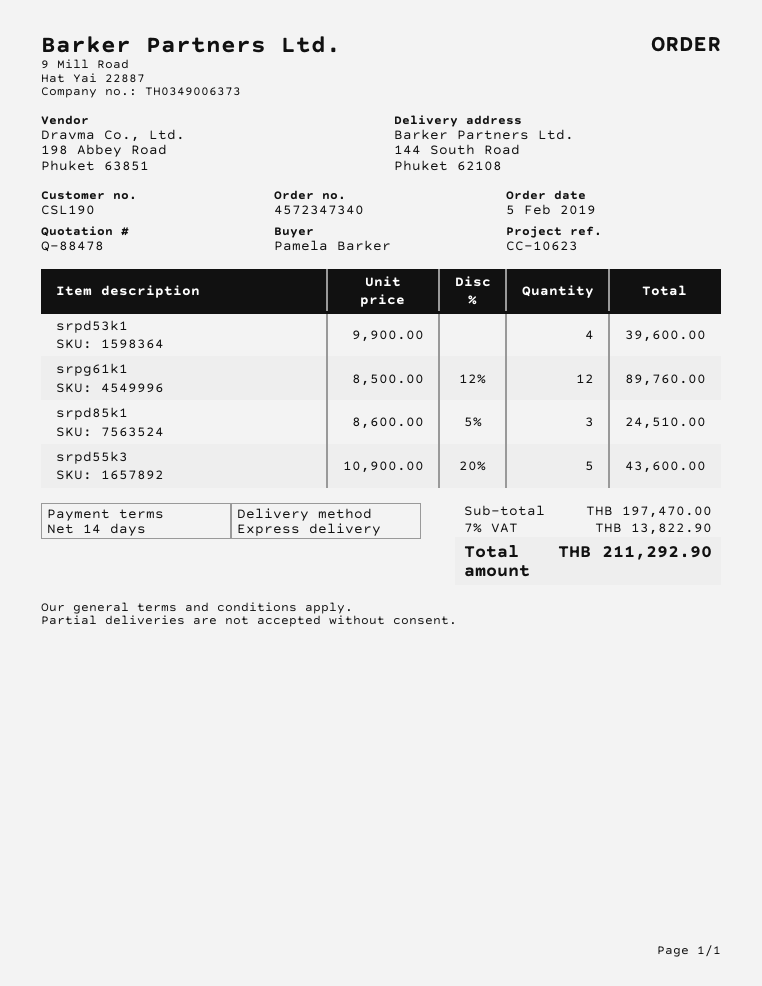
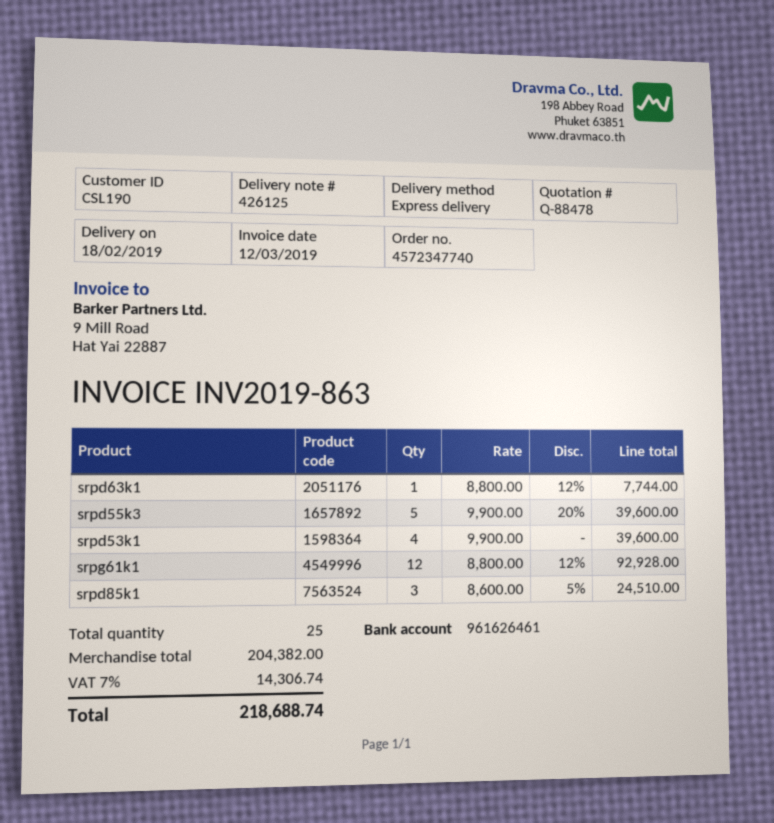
order number: 4572347340 -> 4572347740
srpg61k1: 12 x 8500.00 - 12% = 89760.00 -> 12 x 8800.00 - 12% = 92928.00
srpd55k3: 5 x 10900.00 - 20% = 43600.00 -> 5 x 9900.00 - 20% = 39600.00
srpd63k1: none -> 1 x 8800.00 - 12% = 7744.00
subtotal: 197470.00 -> 204382.00
tax: 7% = 13822.90 -> 7% = 14306.74
total: 211292.90 -> 218688.74

